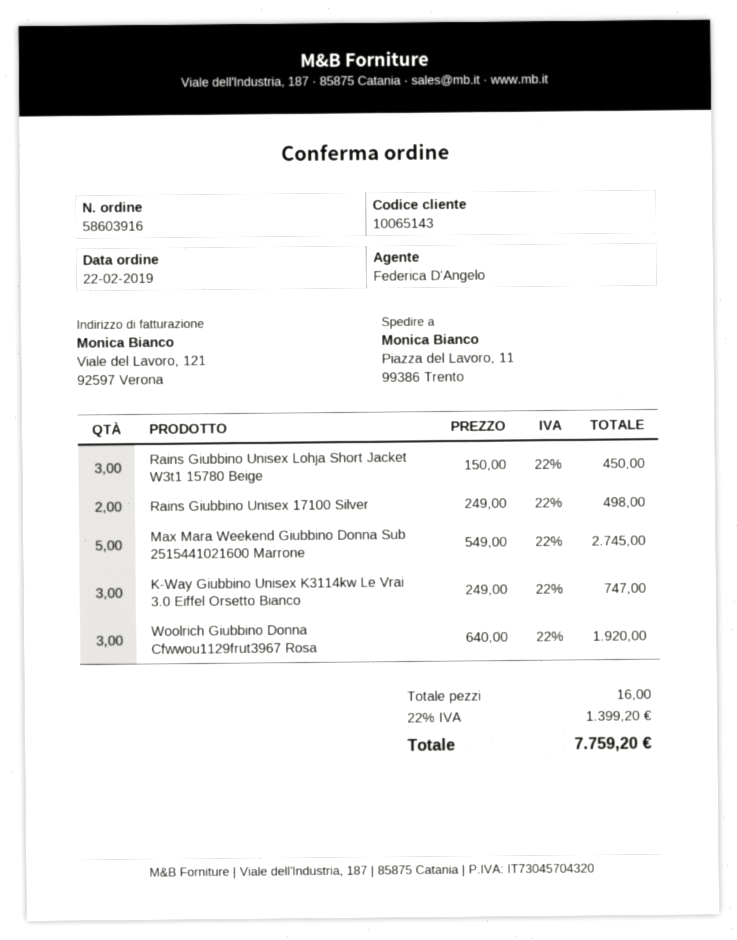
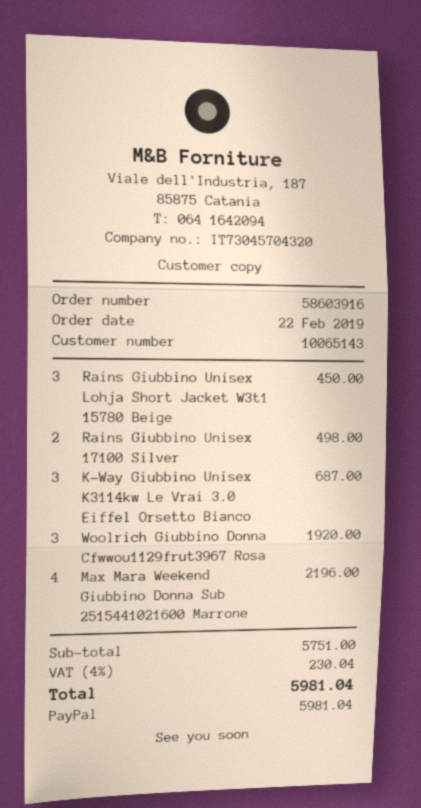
Max Mara Weekend Giubbino Donna Sub 2515441021600 Marrone: 5 for 2745.00 -> 4 for 2196.00
K-Way Giubbino Unisex K3114kw Le Vrai 3.0 Eiffel Orsetto Bianco: 3 for 747.00 -> 3 for 687.00
tax: 22% = 1399.20 -> 4% = 230.04
total: 7759.20 -> 5981.04

